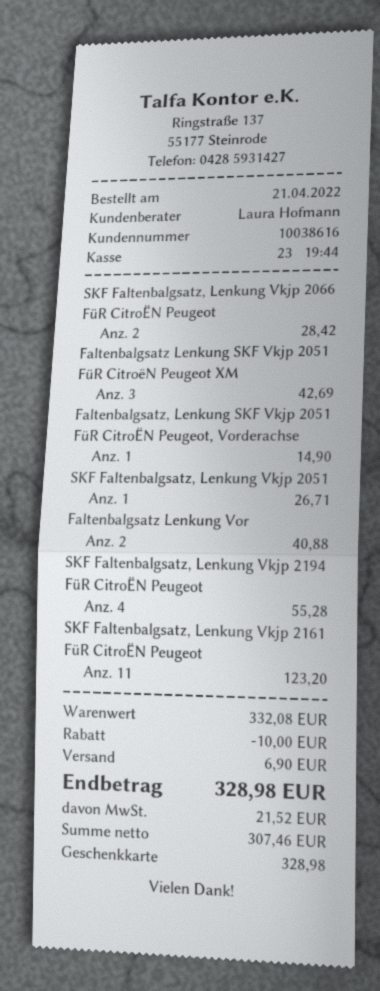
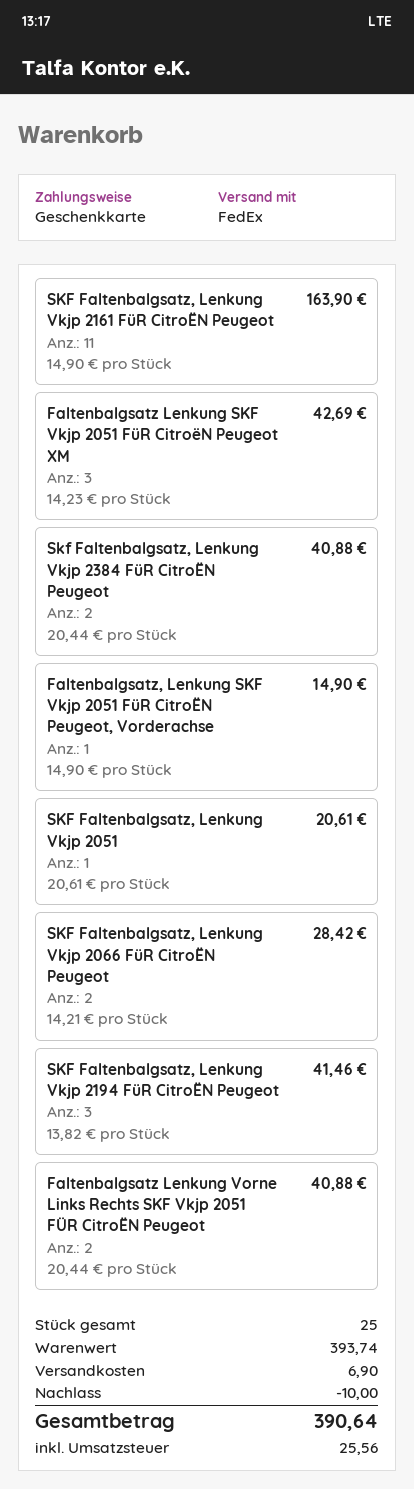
SKF Faltenbalgsatz, Lenkung Vkjp 2051: 1 for 26.71 -> 1 for 20.61
SKF Faltenbalgsatz, Lenkung Vkjp 2194 FüR CitroËN Peugeot: 4 for 55.28 -> 3 for 41.46
SKF Faltenbalgsatz, Lenkung Vkjp 2161 FüR CitroËN Peugeot: 11 for 123.20 -> 11 for 163.90
Skf Faltenbalgsatz, Lenkung Vkjp 2384 FüR CitroËN Peugeot: none -> 2 for 40.88
subtotal: 332.08 -> 393.74
tax: 21.52 -> 25.56
total: 328.98 -> 390.64

